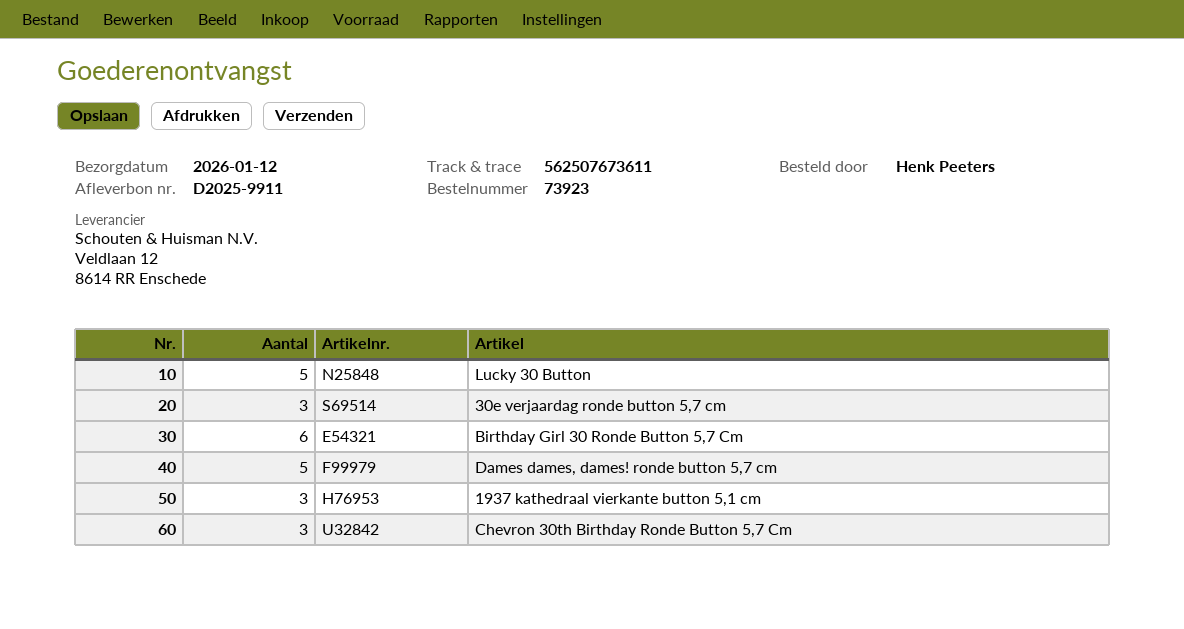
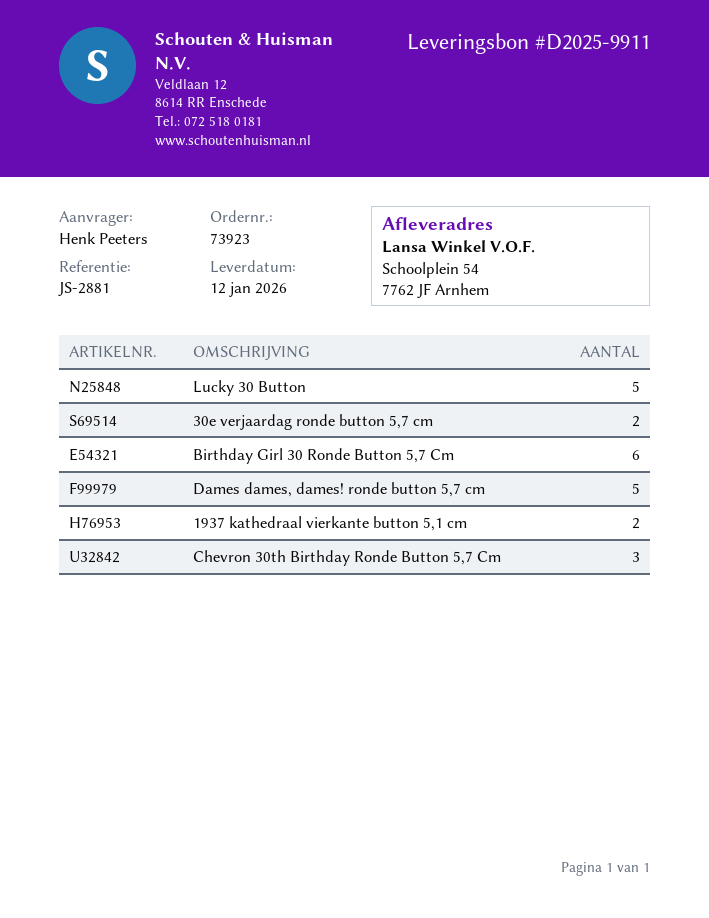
30e verjaardag ronde button 5,7 cm: 3 -> 2
1937 kathedraal vierkante button 5,1 cm: 3 -> 2

